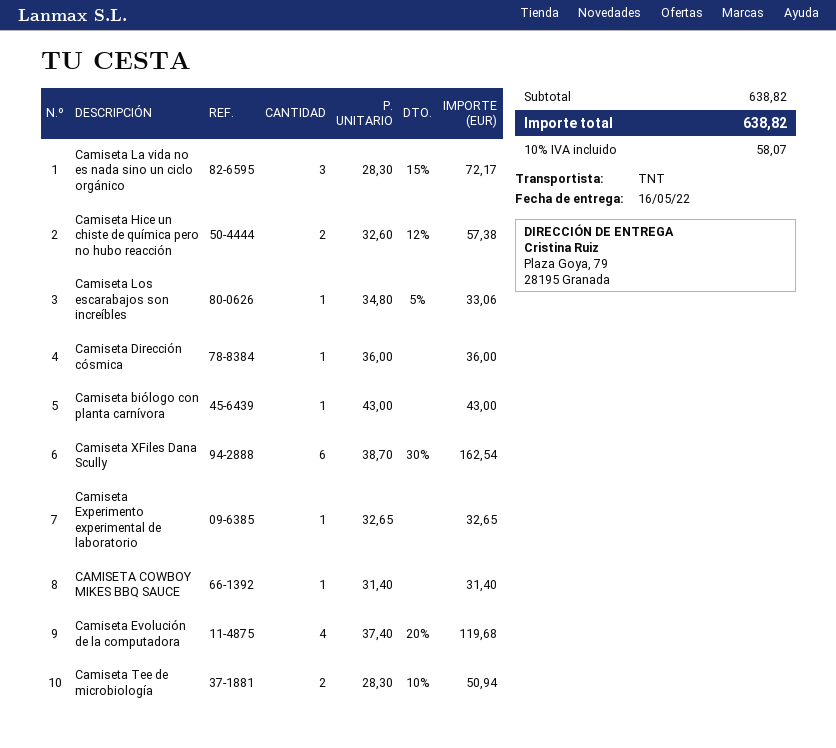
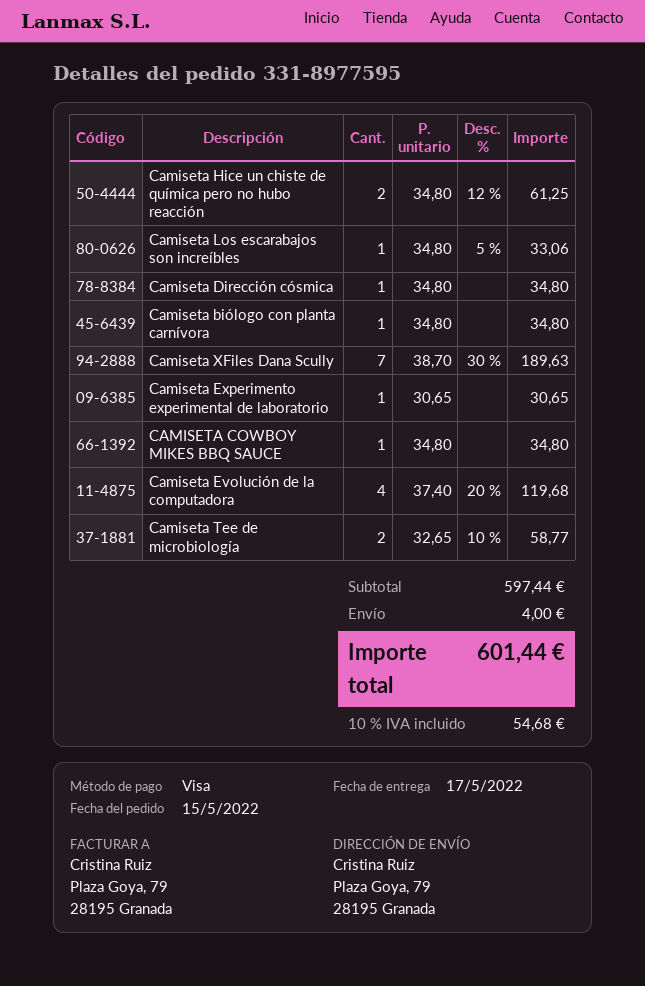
delivery date: 2022-05-16 -> 2022-05-17
Camiseta La vida no es nada sino un ciclo orgánico: 3 x 28.30 - 15% = 72.17 -> none
Camiseta Hice un chiste de química pero no hubo reacción: 2 x 32.60 - 12% = 57.38 -> 2 x 34.80 - 12% = 61.25
Camiseta Dirección cósmica: 1 x 36.00 = 36.00 -> 1 x 34.80 = 34.80
Camiseta biólogo con planta carnívora: 1 x 43.00 = 43.00 -> 1 x 34.80 = 34.80
Camiseta XFiles Dana Scully: 6 x 38.70 - 30% = 162.54 -> 7 x 38.70 - 30% = 189.63
Camiseta Experimento experimental de laboratorio: 1 x 32.65 = 32.65 -> 1 x 30.65 = 30.65
CAMISETA COWBOY MIKES BBQ SAUCE: 1 x 31.40 = 31.40 -> 1 x 34.80 = 34.80
Camiseta Tee de microbiología: 2 x 28.30 - 10% = 50.94 -> 2 x 32.65 - 10% = 58.77
subtotal: 638.82 -> 597.44
shipping: none -> 4.00
tax: 10% = 58.07 -> 10% = 54.68
total: 638.82 -> 601.44

